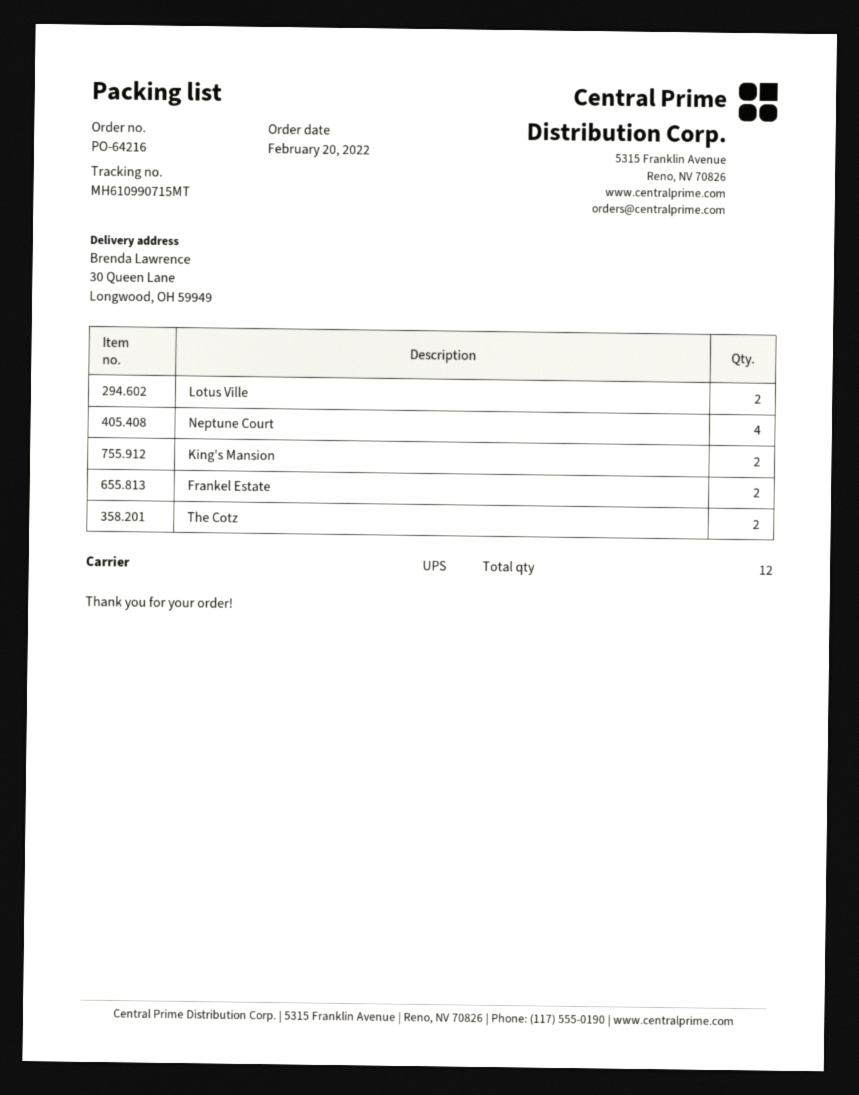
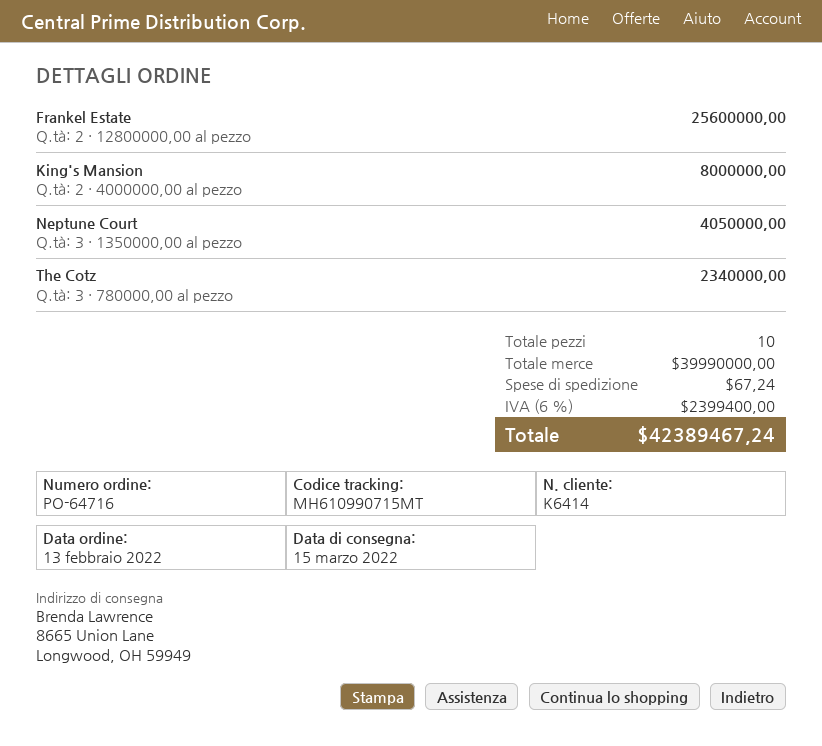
order number: PO-64216 -> PO-64716
order date: 2022-02-20 -> 2022-02-13
ship to: 30 Queen Lane, Longwood, OH 59949 -> 8665 Union Lane, Longwood, OH 59949
Lotus Ville: 2 -> none
Neptune Court: 4 -> 3
The Cotz: 2 -> 3
total quantity: 12 -> 10

